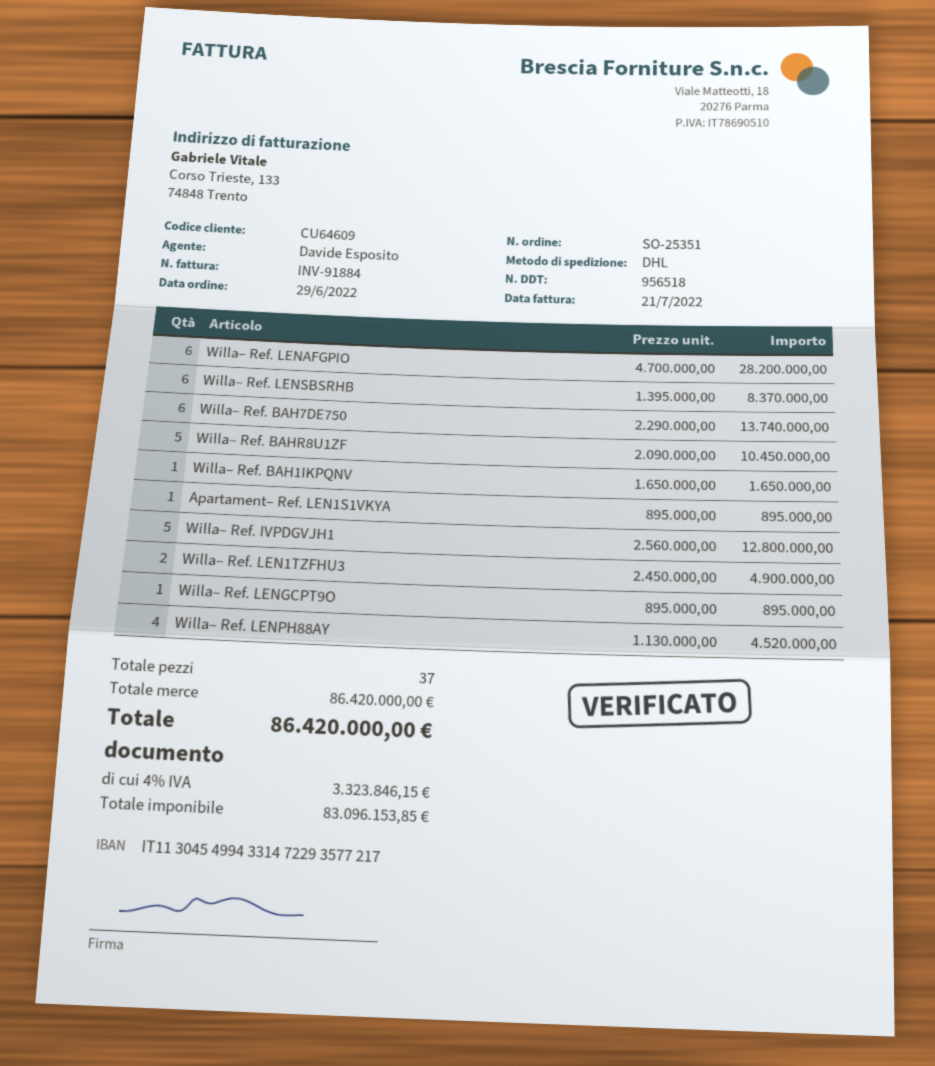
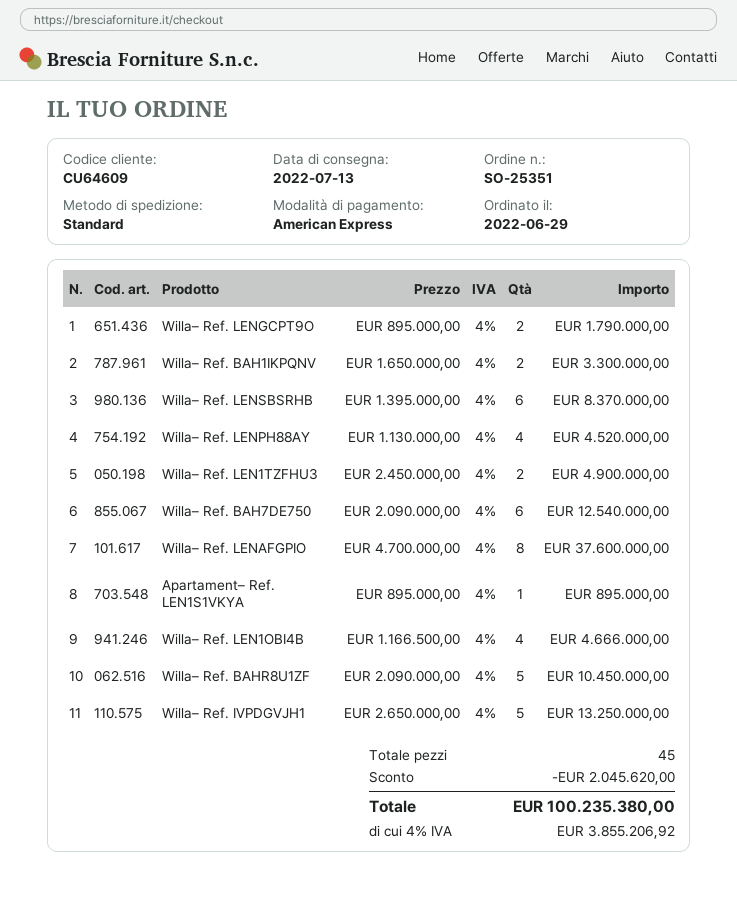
shipping method: DHL -> standard
Willa– Ref. LENAFGPIO: 6 x 4700000.00 = 28200000.00 -> 8 x 4700000.00 = 37600000.00
Willa– Ref. BAH7DE750: 6 x 2290000.00 = 13740000.00 -> 6 x 2090000.00 = 12540000.00
Willa– Ref. BAH1IKPQNV: 1 x 1650000.00 = 1650000.00 -> 2 x 1650000.00 = 3300000.00
Willa– Ref. IVPDGVJH1: 5 x 2560000.00 = 12800000.00 -> 5 x 2650000.00 = 13250000.00
Willa– Ref. LENGCPT9O: 1 x 895000.00 = 895000.00 -> 2 x 895000.00 = 1790000.00
Willa– Ref. LEN1OBI4B: none -> 4 x 1166500.00 = 4666000.00
total quantity: 37 -> 45
discount: none -> 2045620.00
tax: 4% = 3323846.15 -> 4% = 3855206.92
total: 86420000.00 -> 100235380.00

